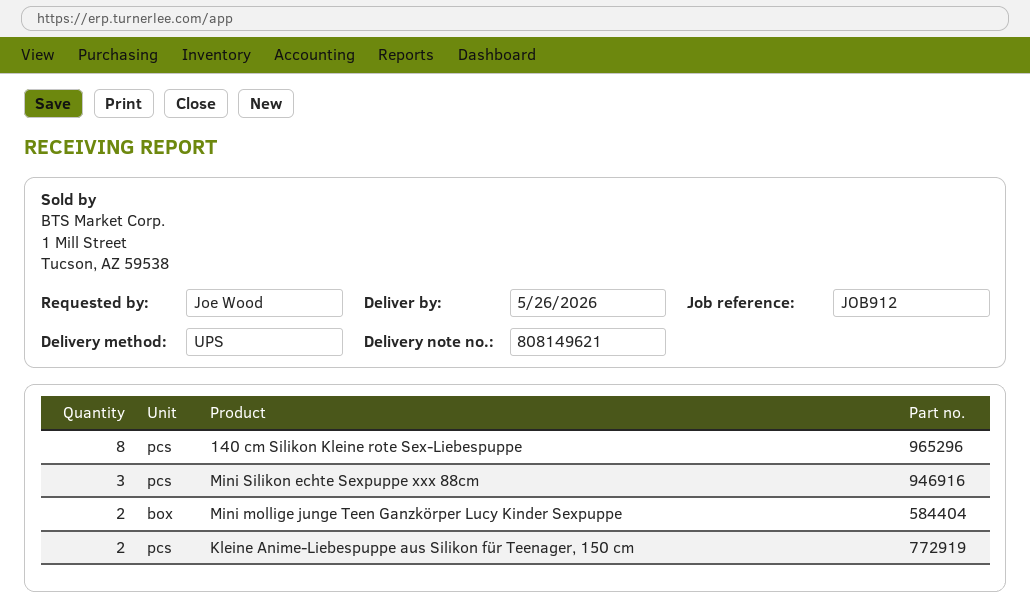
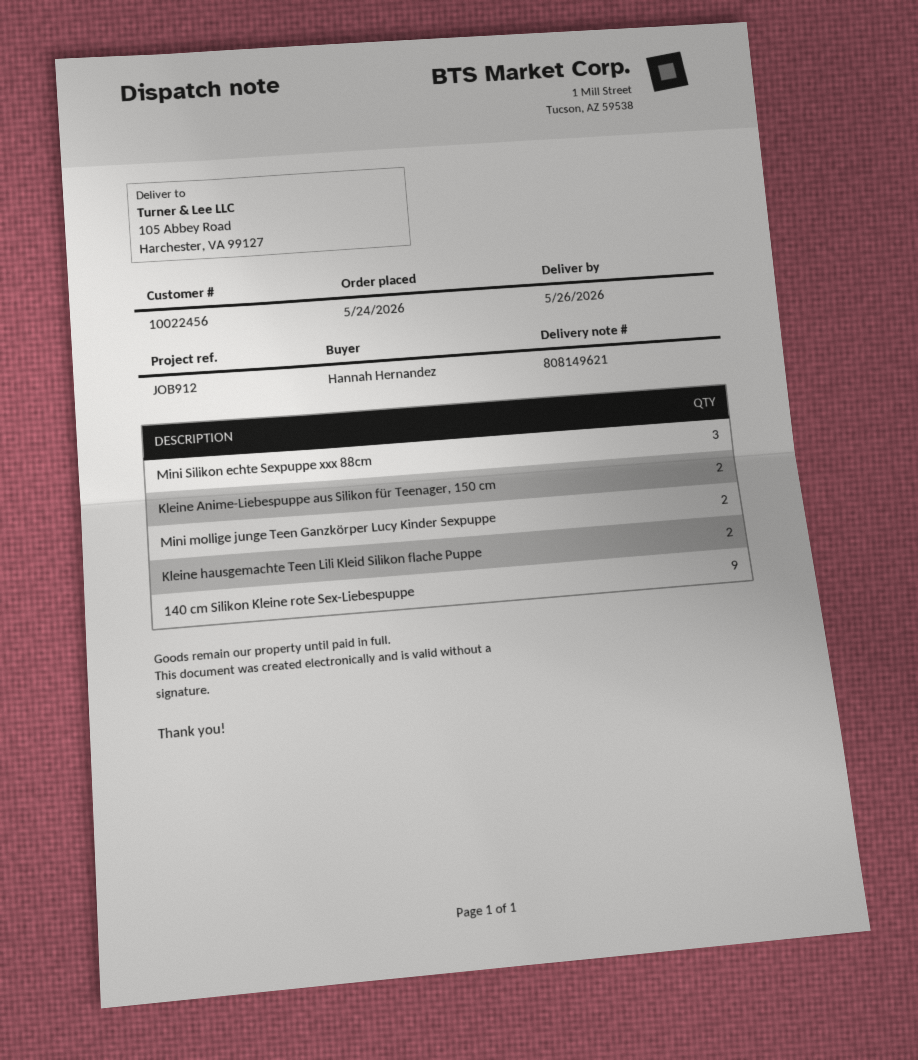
ordered by: Joe Wood -> Hannah Hernandez
140 cm Silikon Kleine rote Sex-Liebespuppe: 8 -> 9
Kleine hausgemachte Teen Lili Kleid Silikon flache Puppe: none -> 2

